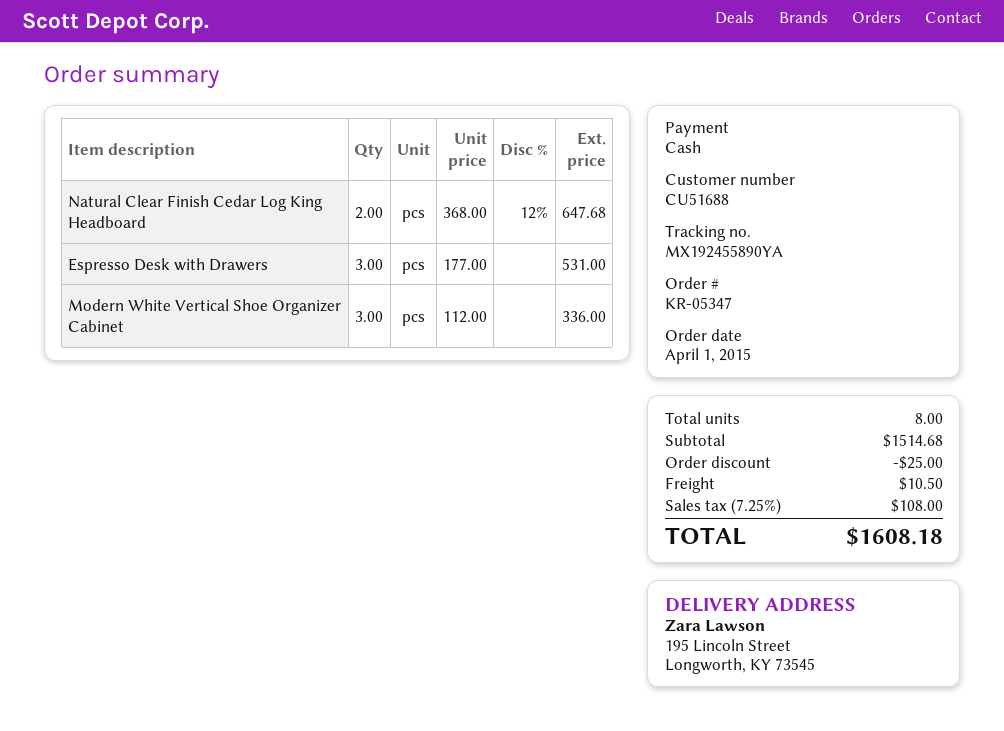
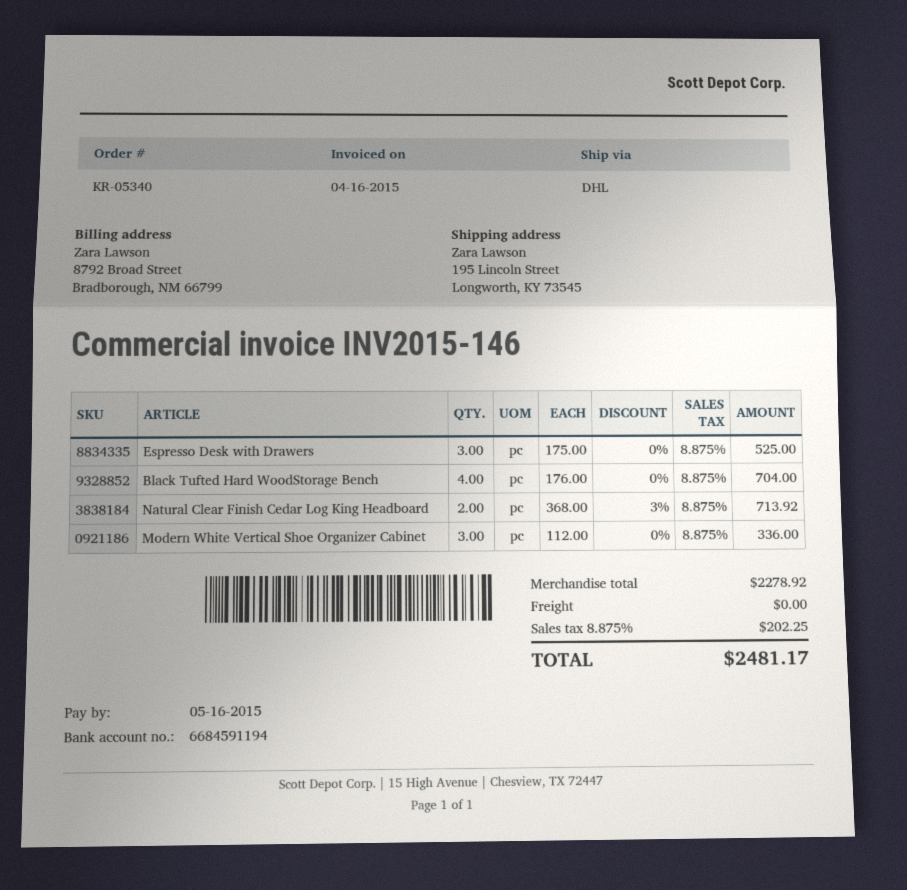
order number: KR-05347 -> KR-05340
Natural Clear Finish Cedar Log King Headboard: 2 x 368.00 - 12% = 647.68 -> 2 x 368.00 - 3% = 713.92
Espresso Desk with Drawers: 3 x 177.00 = 531.00 -> 3 x 175.00 = 525.00
Black Tufted Hard WoodStorage Bench: none -> 4 x 176.00 = 704.00
subtotal: 1514.68 -> 2278.92
discount: 25.00 -> none
shipping: 10.50 -> 0.00
tax: 7.25% = 108.00 -> 8.875% = 202.25
total: 1608.18 -> 2481.17

